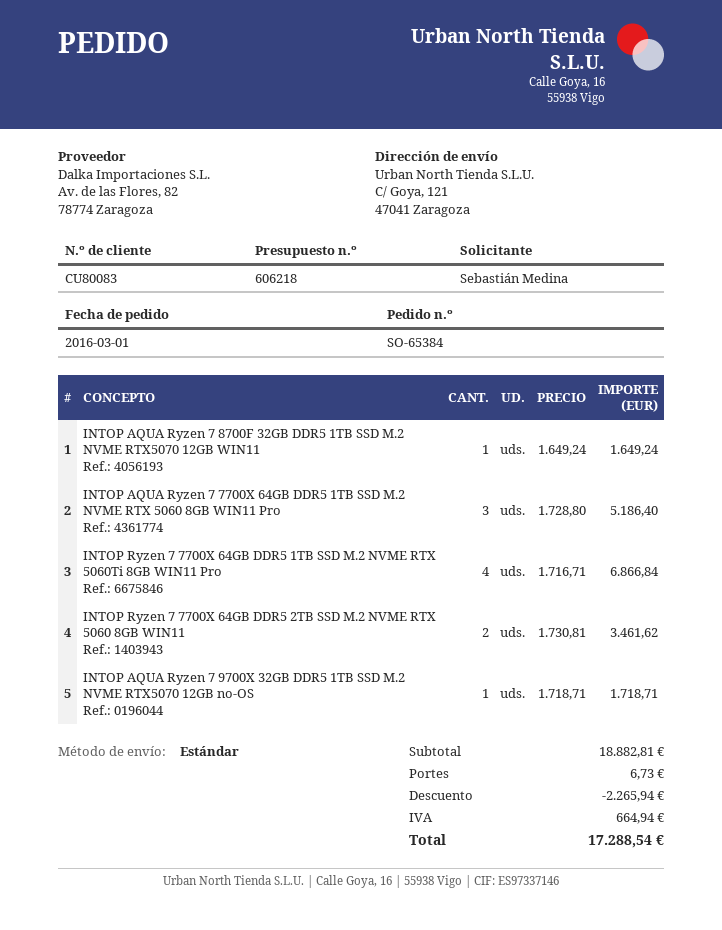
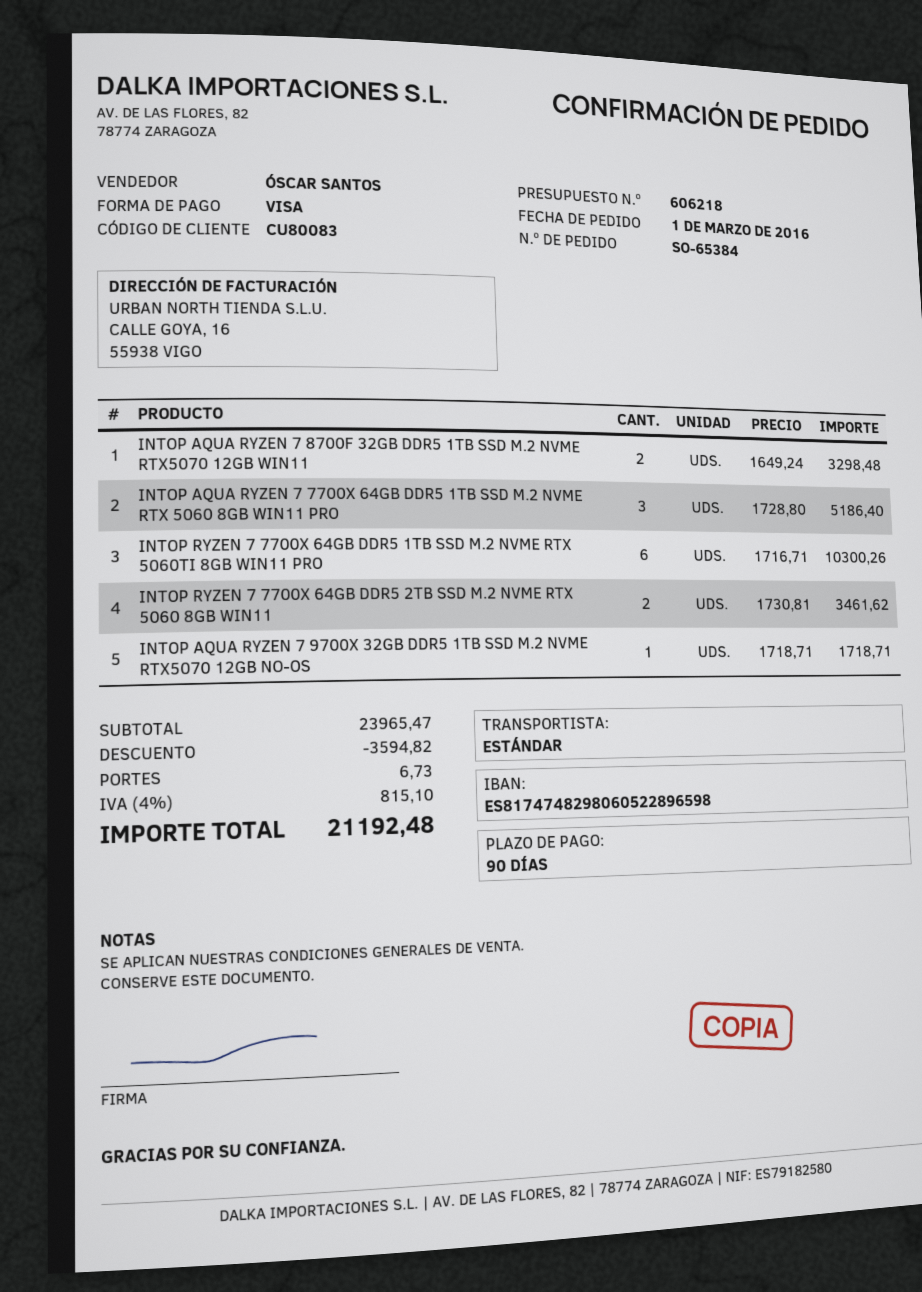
INTOP AQUA Ryzen 7 8700F 32GB DDR5 1TB SSD M.2 NVME RTX5070 12GB WIN11: 1 x 1649.24 = 1649.24 -> 2 x 1649.24 = 3298.48
INTOP Ryzen 7 7700X 64GB DDR5 1TB SSD M.2 NVME RTX 5060Ti 8GB WIN11 Pro: 4 x 1716.71 = 6866.84 -> 6 x 1716.71 = 10300.26
subtotal: 18882.81 -> 23965.47
discount: 2265.94 -> 3594.82
tax: 664.94 -> 815.10
total: 17288.54 -> 21192.48

